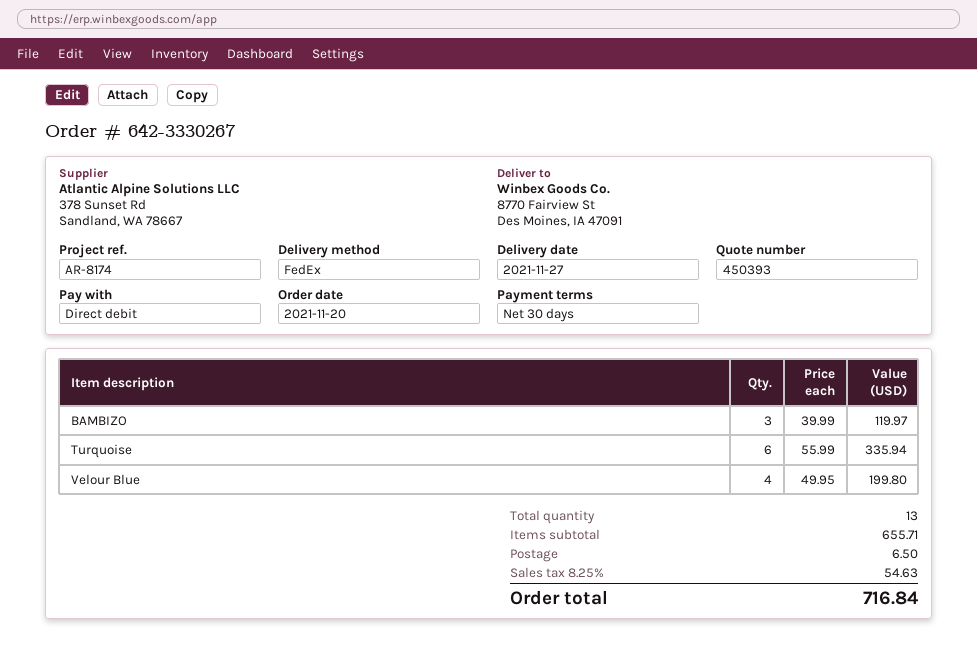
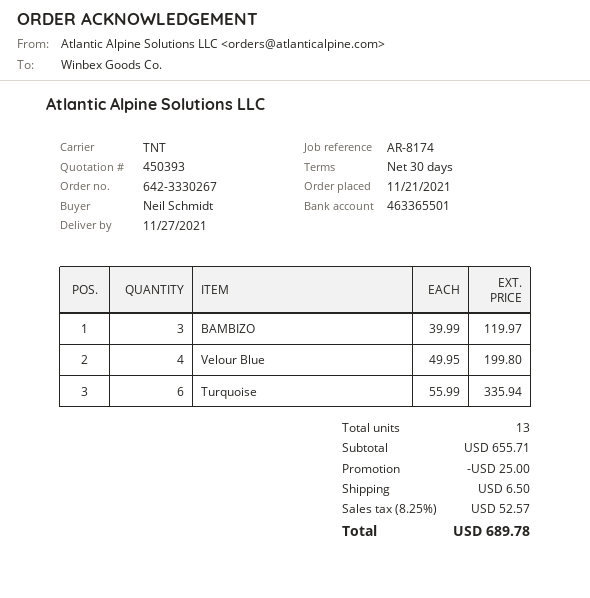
order date: 2021-11-20 -> 2021-11-21
shipping method: FedEx -> TNT
discount: none -> 25.00
tax: 8.25% = 54.63 -> 8.25% = 52.57
total: 716.84 -> 689.78

